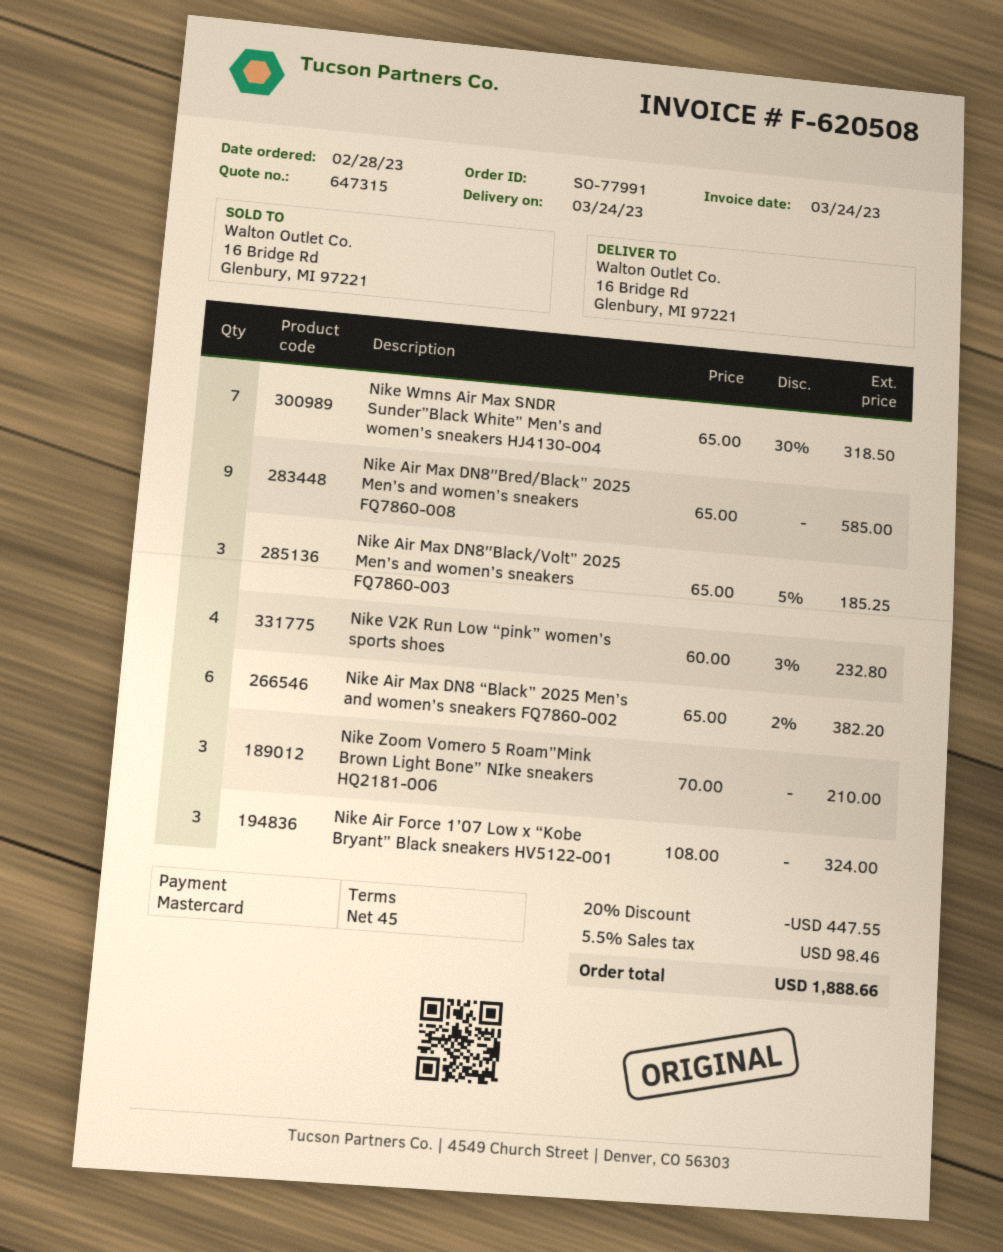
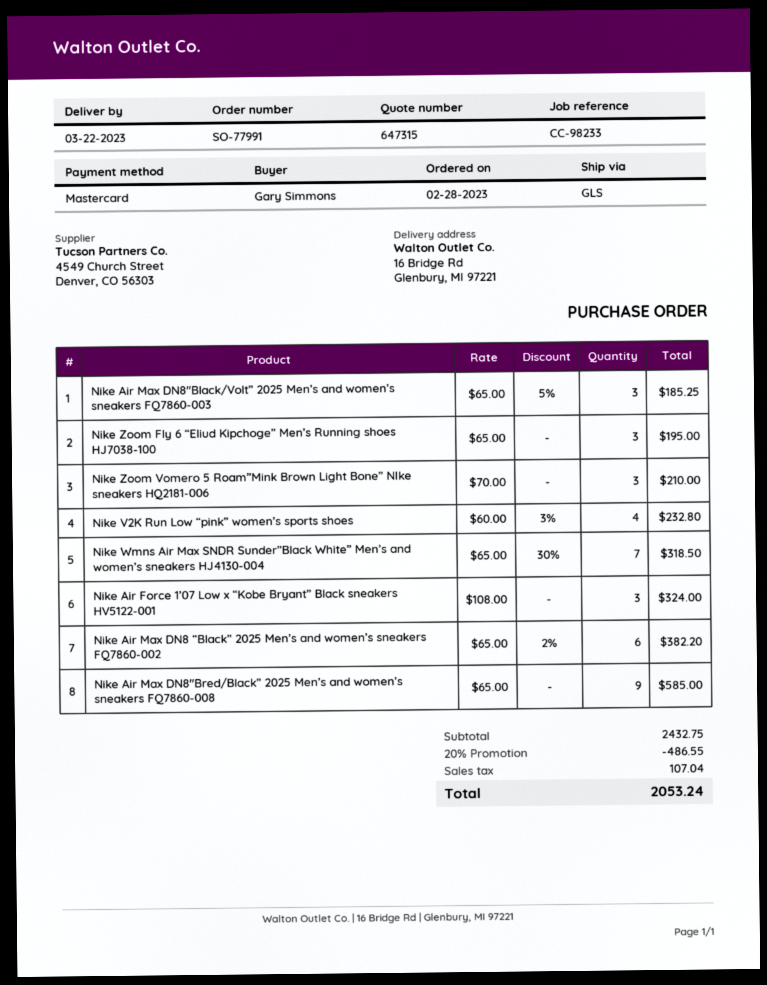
delivery date: 2023-03-24 -> 2023-03-22
Nike Zoom Fly 6 “Eliud Kipchoge” Men’s Running shoes HJ7038-100: none -> 3 x 65.00 = 195.00
discount: 20% = 447.55 -> 20% = 486.55
tax: 98.46 -> 107.04
total: 1888.66 -> 2053.24

